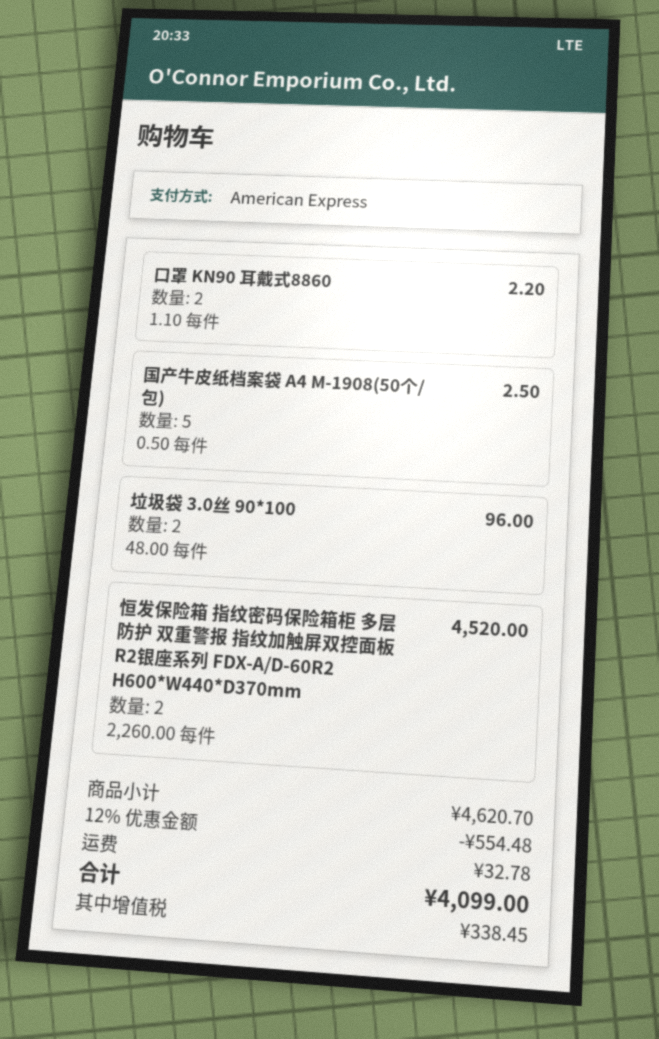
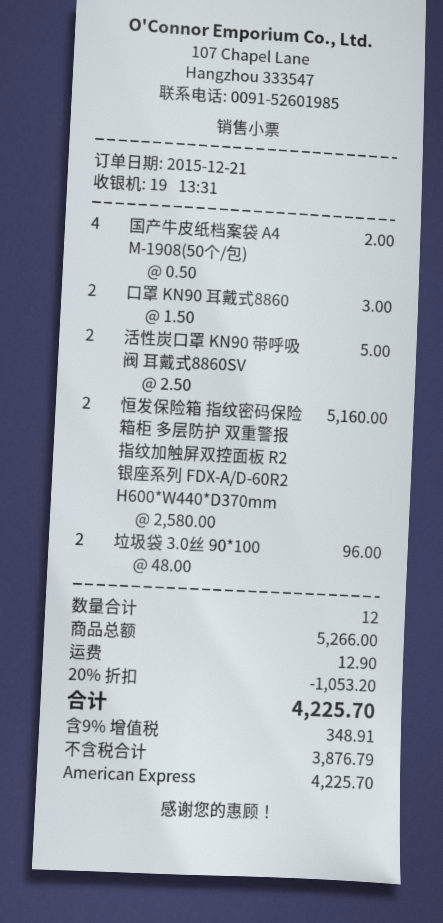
口罩 KN90 耳戴式8860: 2 x 1.10 = 2.20 -> 2 x 1.50 = 3.00
国产牛皮纸档案袋 A4 M-1908(50个/包): 5 x 0.50 = 2.50 -> 4 x 0.50 = 2.00
恒发保险箱 指纹密码保险箱柜 多层防护 双重警报 指纹加触屏双控面板 R2银座系列 FDX-A/D-60R2 H600*W440*D370mm: 2 x 2260.00 = 4520.00 -> 2 x 2580.00 = 5160.00
活性炭口罩 KN90 带呼吸阀 耳戴式8860SV: none -> 2 x 2.50 = 5.00
subtotal: 4620.70 -> 5266.00
discount: 12% = 554.48 -> 20% = 1053.20
shipping: 32.78 -> 12.90
tax: 338.45 -> 348.91
total: 4099.00 -> 4225.70

